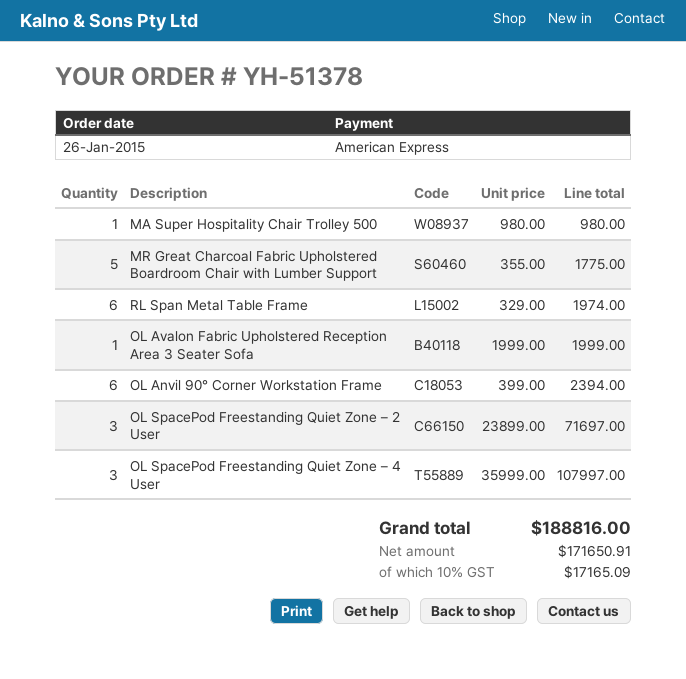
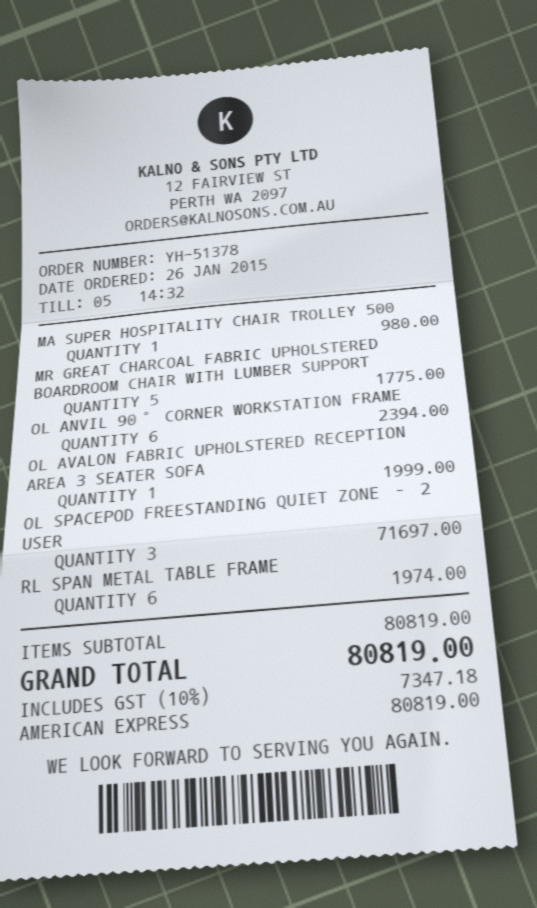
OL SpacePod Freestanding Quiet Zone – 4 User: 3 for 107997.00 -> none
tax: 10% = 17165.09 -> 10% = 7347.18
total: 188816.00 -> 80819.00

